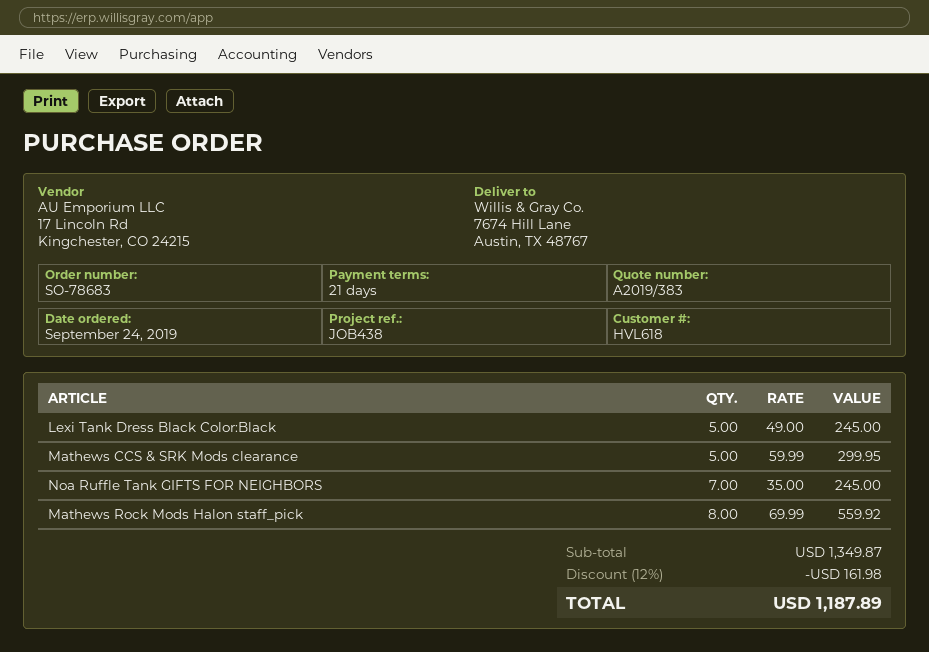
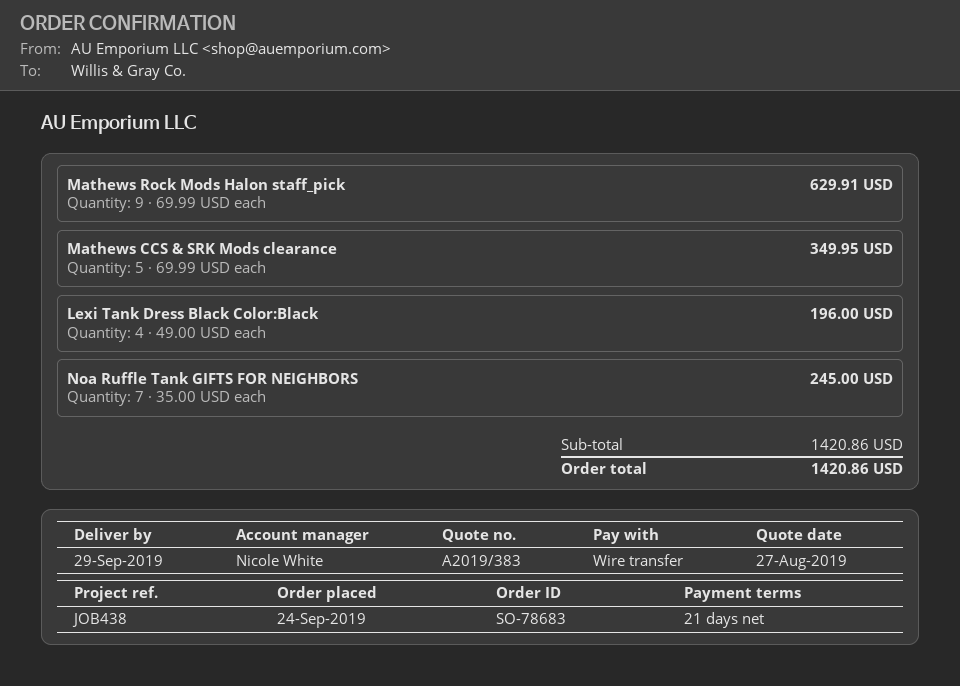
Lexi Tank Dress Black Color:Black: 5 x 49.00 = 245.00 -> 4 x 49.00 = 196.00
Mathews CCS & SRK Mods clearance: 5 x 59.99 = 299.95 -> 5 x 69.99 = 349.95
Mathews Rock Mods Halon staff_pick: 8 x 69.99 = 559.92 -> 9 x 69.99 = 629.91
subtotal: 1349.87 -> 1420.86
discount: 12% = 161.98 -> none
total: 1187.89 -> 1420.86

